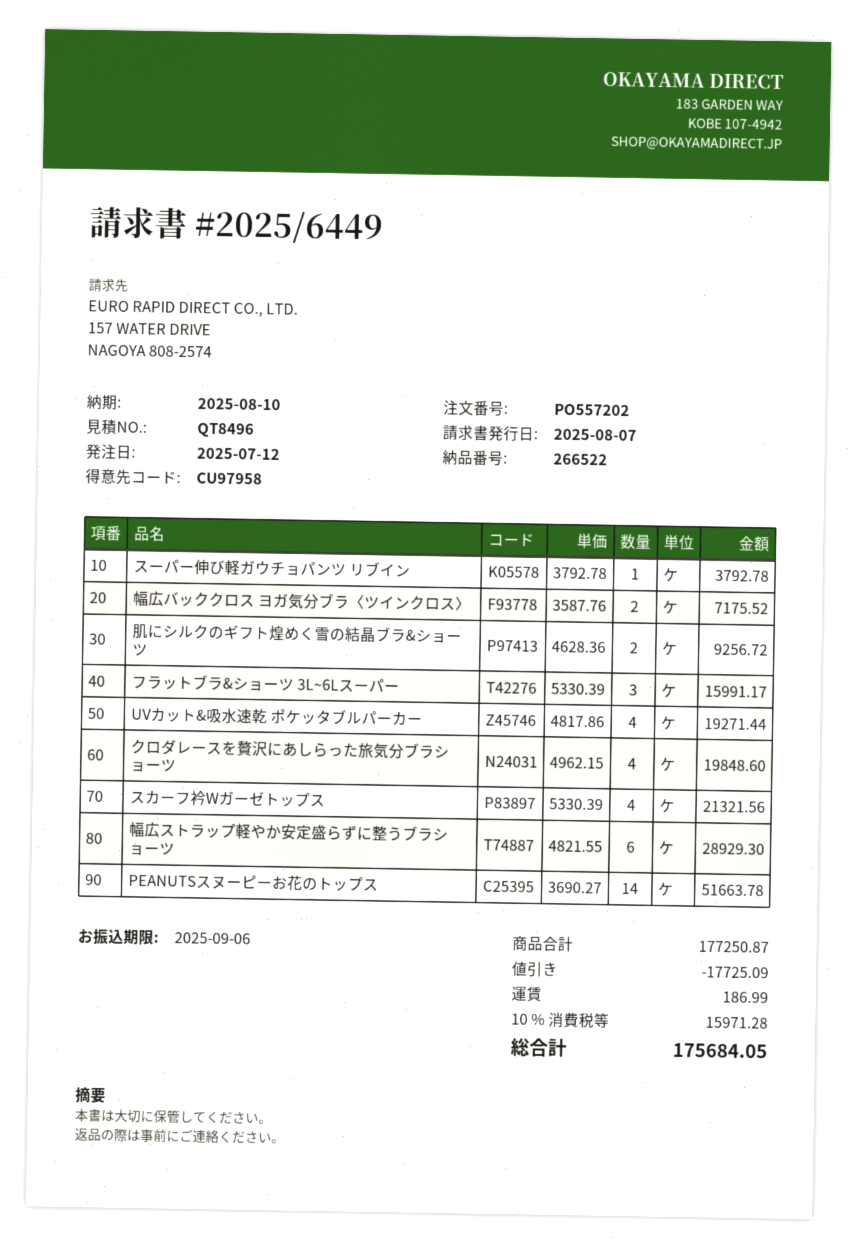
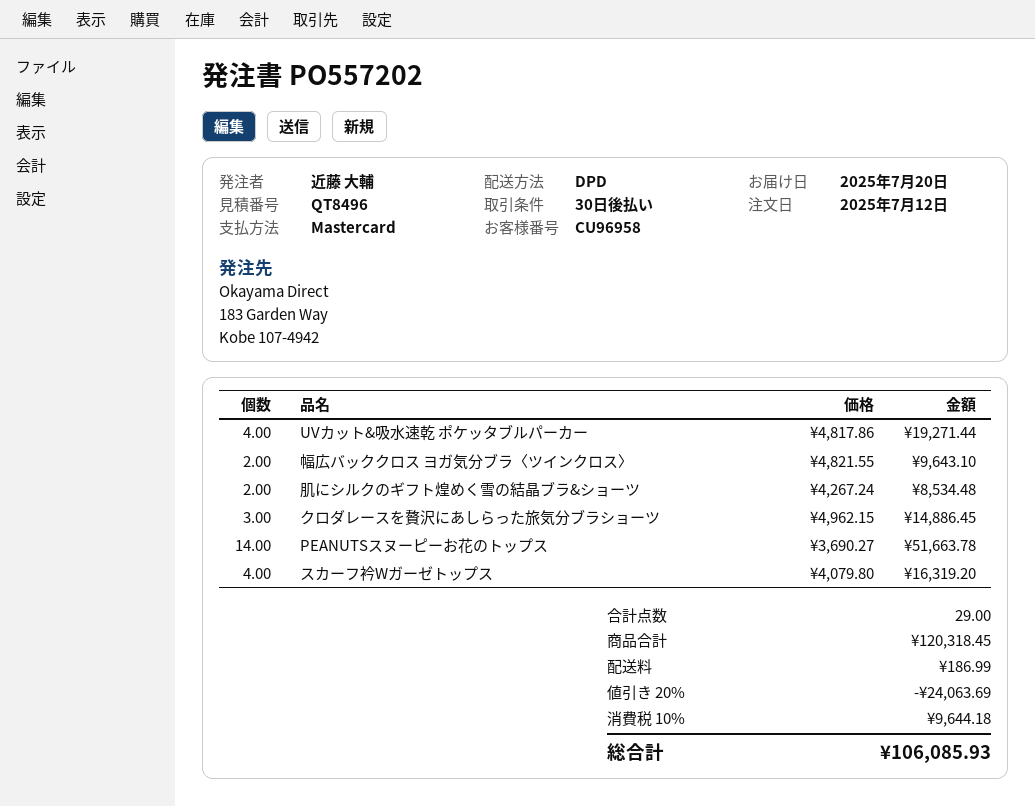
delivery date: 2025-08-10 -> 2025-07-20
customer number: CU97958 -> CU96958
スーパー伸び軽ガウチョパンツ リブイン: 1 x 3792.78 = 3792.78 -> none
幅広バッククロス ヨガ気分ブラ〈ツインクロス〉: 2 x 3587.76 = 7175.52 -> 2 x 4821.55 = 9643.10
肌にシルクのギフト煌めく雪の結晶ブラ&ショーツ: 2 x 4628.36 = 9256.72 -> 2 x 4267.24 = 8534.48
フラットブラ&ショーツ 3L~6Lスーパー: 3 x 5330.39 = 15991.17 -> none
クロダレースを贅沢にあしらった旅気分ブラショーツ: 4 x 4962.15 = 19848.60 -> 3 x 4962.15 = 14886.45
スカーフ衿Wガーゼトップス: 4 x 5330.39 = 21321.56 -> 4 x 4079.80 = 16319.20
幅広ストラップ軽やか安定盛らずに整うブラショーツ: 6 x 4821.55 = 28929.30 -> none
subtotal: 177250.87 -> 120318.45
discount: 17725.09 -> 24063.69
tax: 10% = 15971.28 -> 10% = 9644.18
total: 175684.05 -> 106085.93

